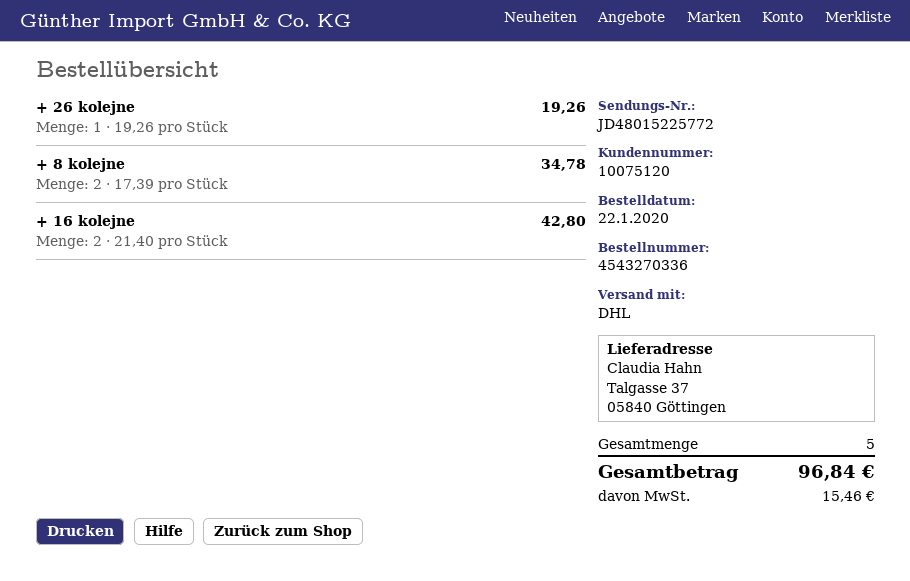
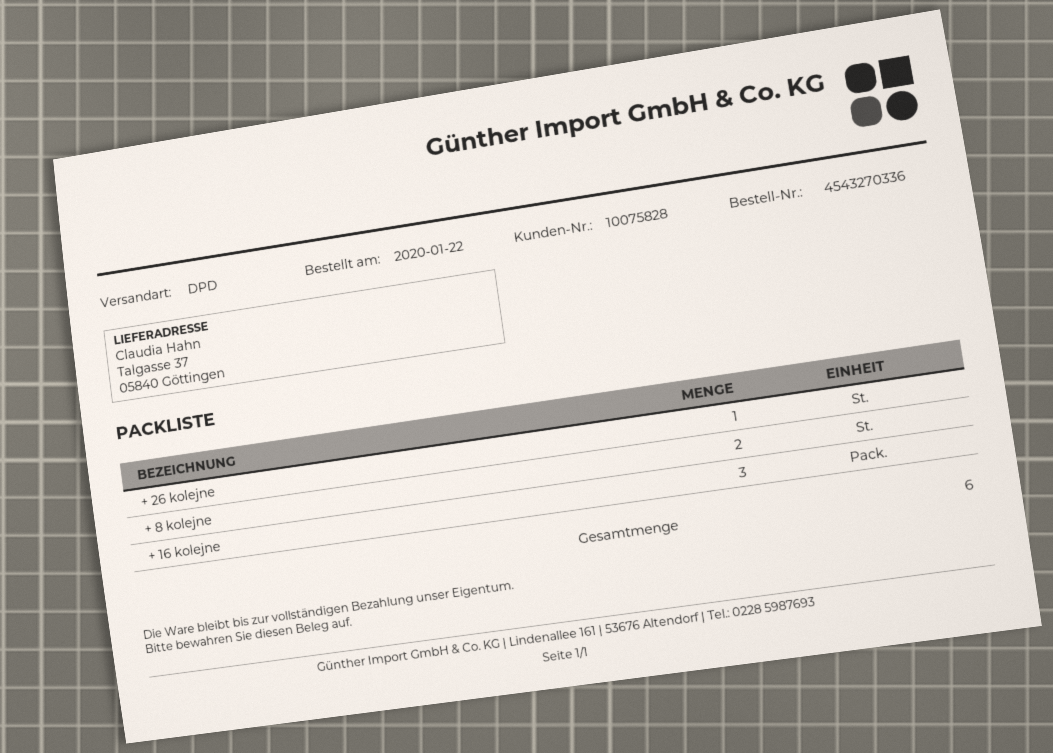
customer number: 10075120 -> 10075828
shipping method: DHL -> DPD
+ 16 kolejne: 2 -> 3
total quantity: 5 -> 6

